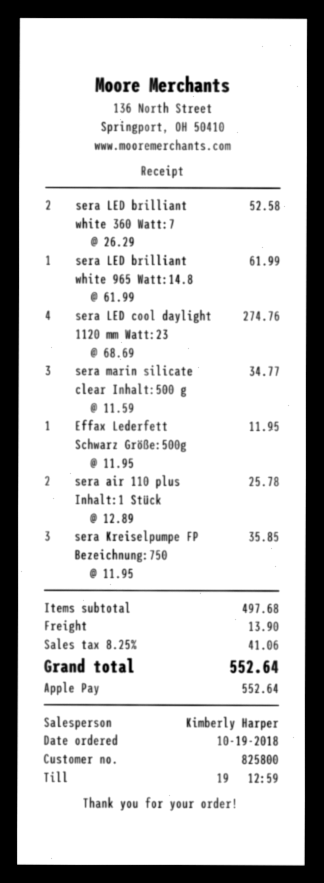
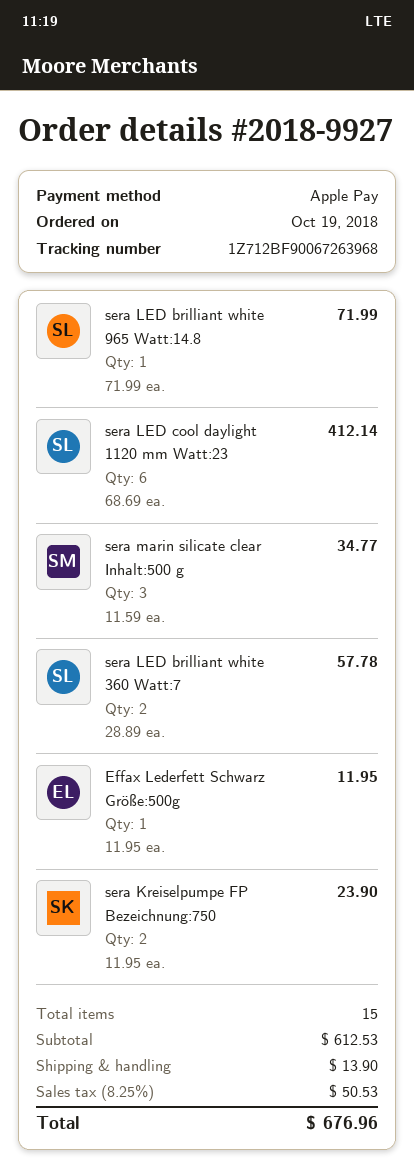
sera LED brilliant white 360 Watt:7: 2 x 26.29 = 52.58 -> 2 x 28.89 = 57.78
sera LED brilliant white 965 Watt:14.8: 1 x 61.99 = 61.99 -> 1 x 71.99 = 71.99
sera LED cool daylight 1120 mm Watt:23: 4 x 68.69 = 274.76 -> 6 x 68.69 = 412.14
sera air 110 plus Inhalt:1 Stück: 2 x 12.89 = 25.78 -> none
sera Kreiselpumpe FP Bezeichnung:750: 3 x 11.95 = 35.85 -> 2 x 11.95 = 23.90
subtotal: 497.68 -> 612.53
tax: 8.25% = 41.06 -> 8.25% = 50.53
total: 552.64 -> 676.96

